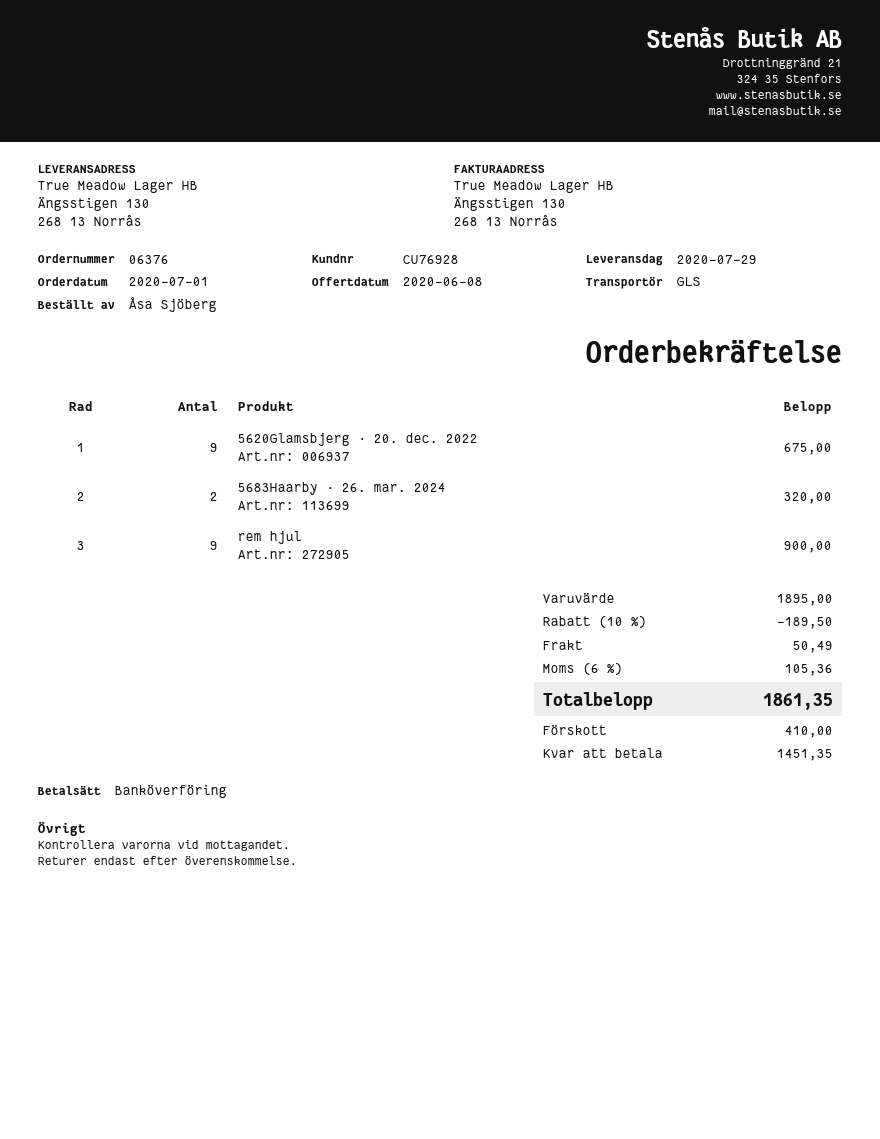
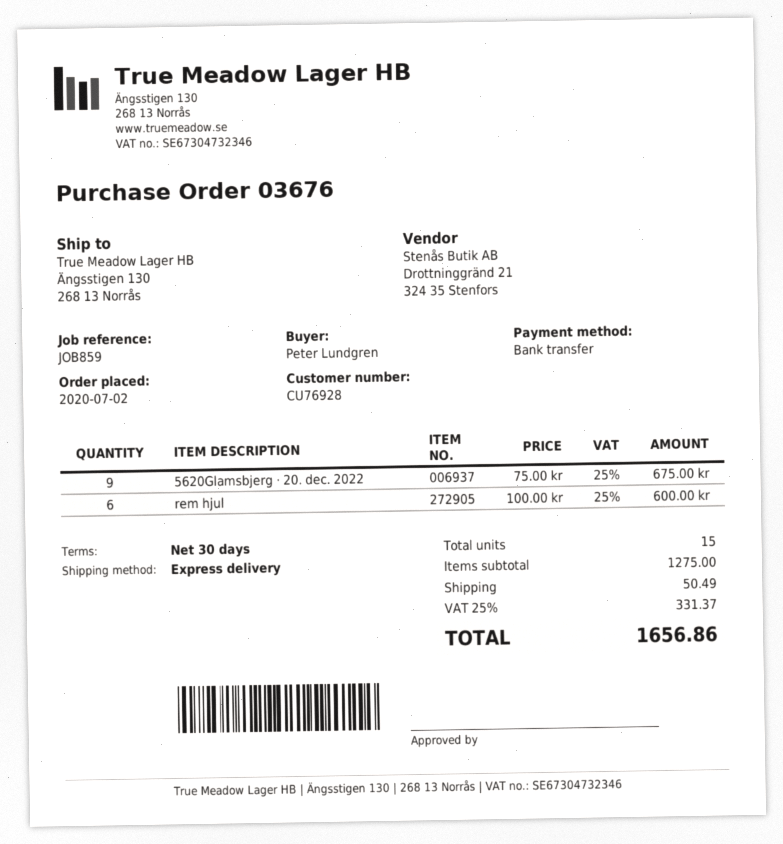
order number: 06376 -> 03676
order date: 2020-07-01 -> 2020-07-02
ordered by: Åsa Sjöberg -> Peter Lundgren
shipping method: GLS -> express
5683Haarby · 26. mar. 2024: 2 for 320.00 -> none
rem hjul: 9 for 900.00 -> 6 for 600.00
subtotal: 1895.00 -> 1275.00
discount: 10% = 189.50 -> none
tax: 6% = 105.36 -> 25% = 331.37
total: 1861.35 -> 1656.86

